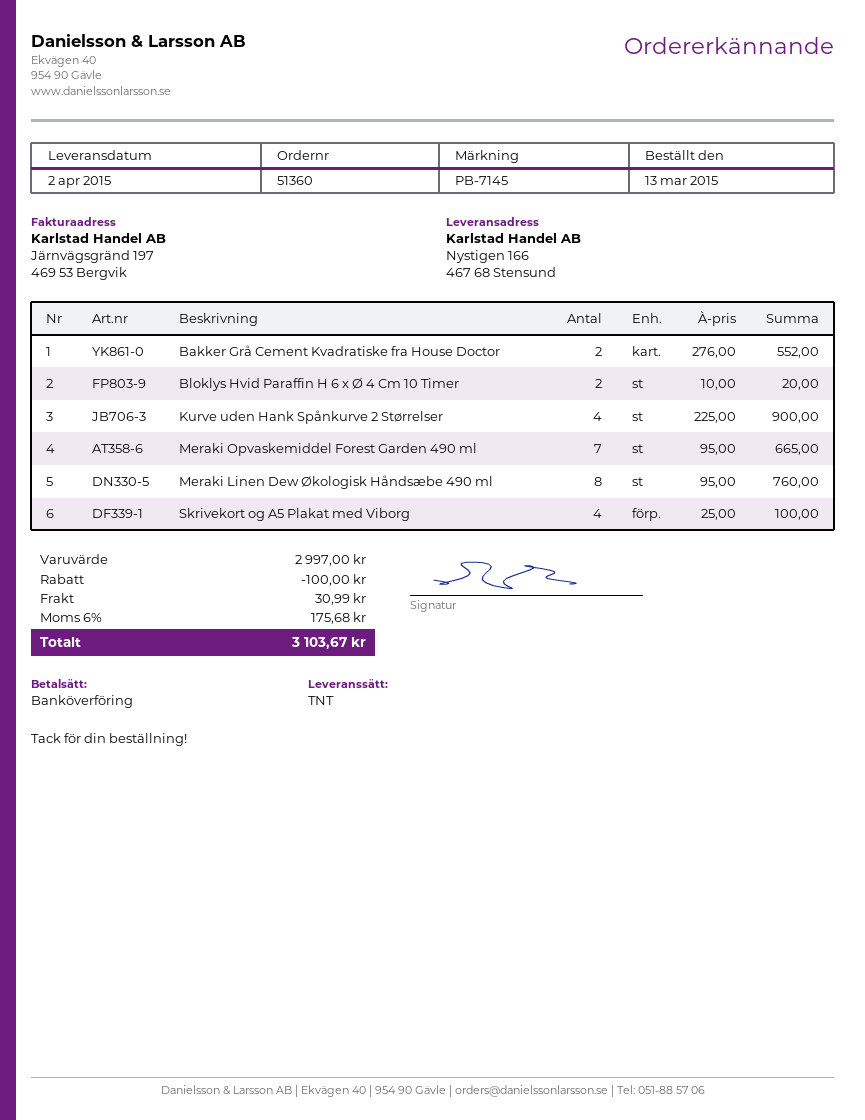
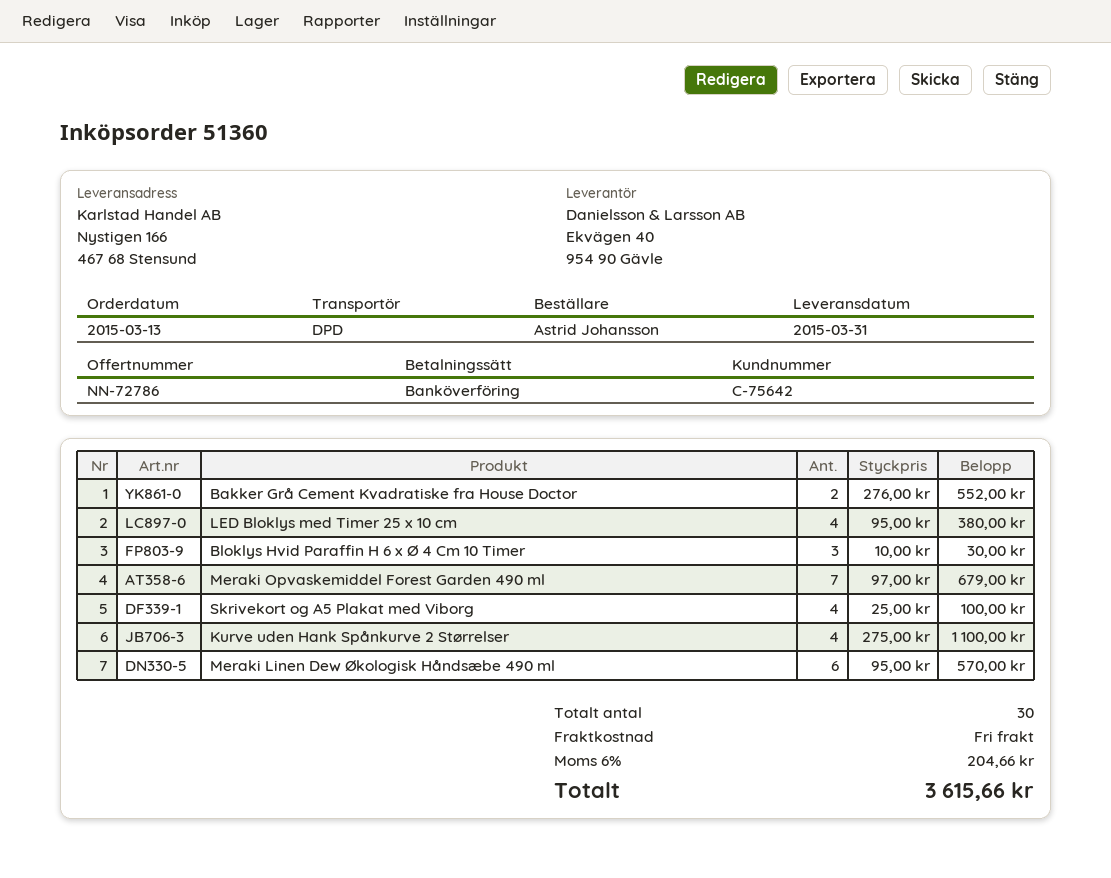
delivery date: 2015-04-02 -> 2015-03-31
shipping method: TNT -> DPD
Bloklys Hvid Paraffin H 6 x Ø 4 Cm 10 Timer: 2 x 10.00 = 20.00 -> 3 x 10.00 = 30.00
Kurve uden Hank Spånkurve 2 Størrelser: 4 x 225.00 = 900.00 -> 4 x 275.00 = 1100.00
Meraki Opvaskemiddel Forest Garden 490 ml: 7 x 95.00 = 665.00 -> 7 x 97.00 = 679.00
Meraki Linen Dew Økologisk Håndsæbe 490 ml: 8 x 95.00 = 760.00 -> 6 x 95.00 = 570.00
LED Bloklys med Timer 25 x 10 cm: none -> 4 x 95.00 = 380.00
discount: 100.00 -> none
shipping: 30.99 -> 0.00
tax: 6% = 175.68 -> 6% = 204.66
total: 3103.67 -> 3615.66

